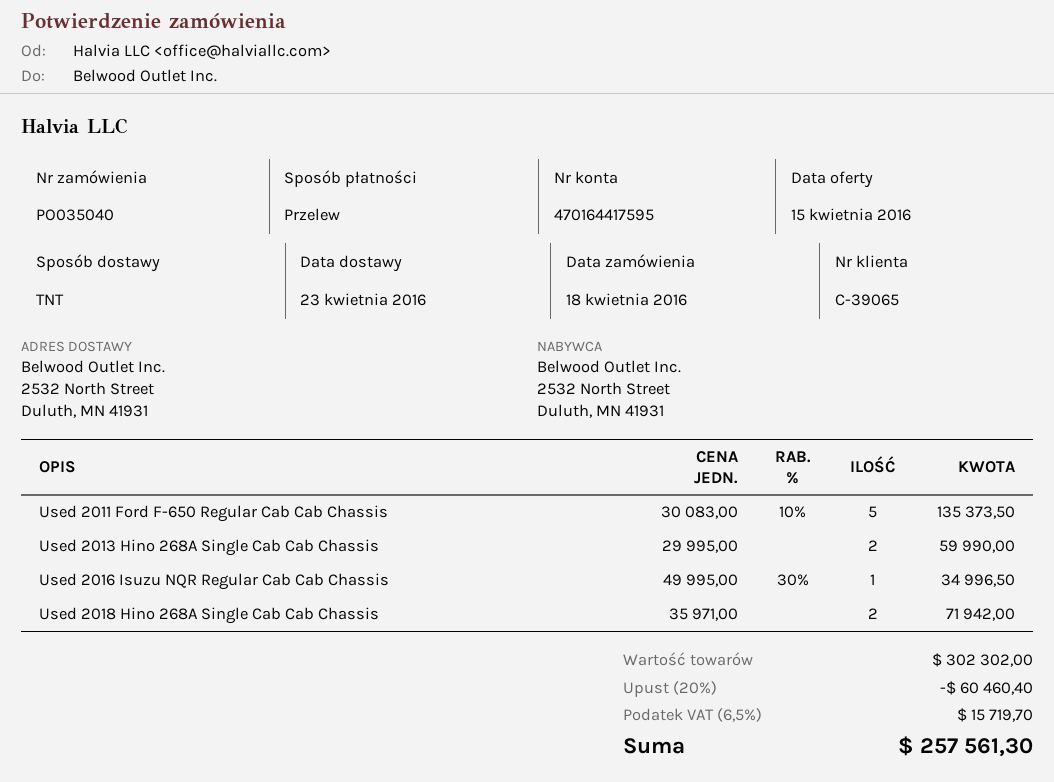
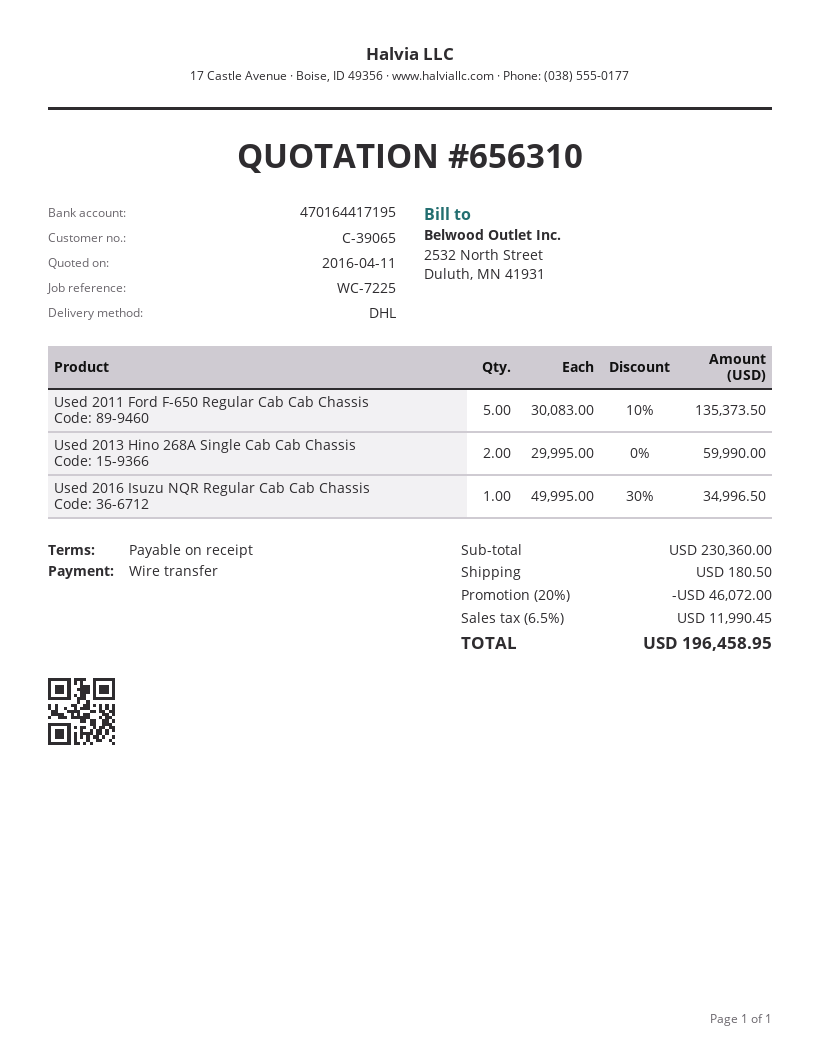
quote date: 2016-04-15 -> 2016-04-11
bank account: 470164417595 -> 470164417195
shipping method: TNT -> DHL
Used 2018 Hino 268A Single Cab Cab Chassis: 2 x 35971.00 = 71942.00 -> none
subtotal: 302302.00 -> 230360.00
discount: 20% = 60460.40 -> 20% = 46072.00
shipping: none -> 180.50
tax: 6.5% = 15719.70 -> 6.5% = 11990.45
total: 257561.30 -> 196458.95

